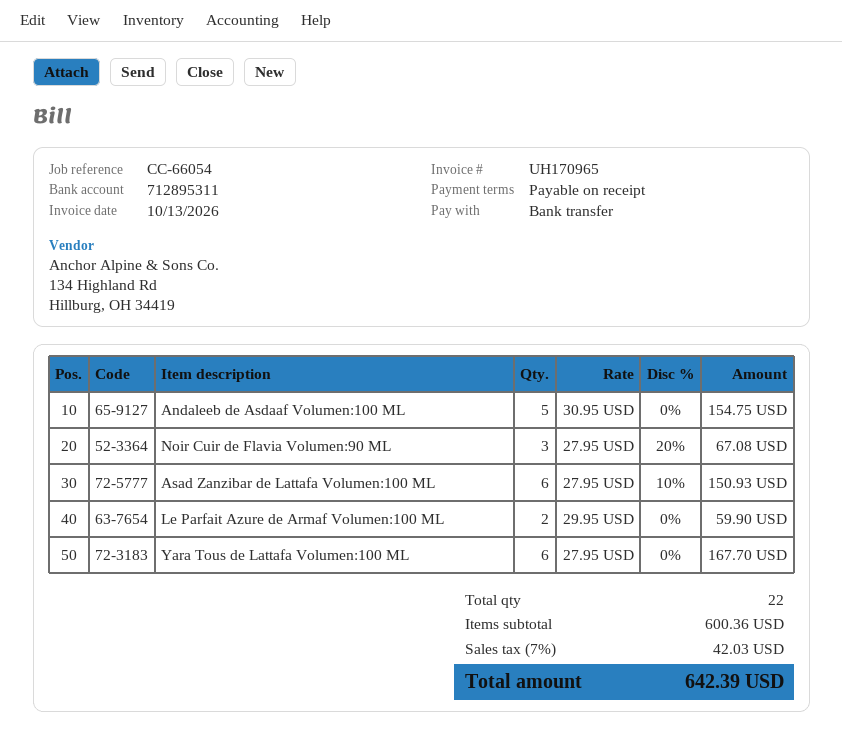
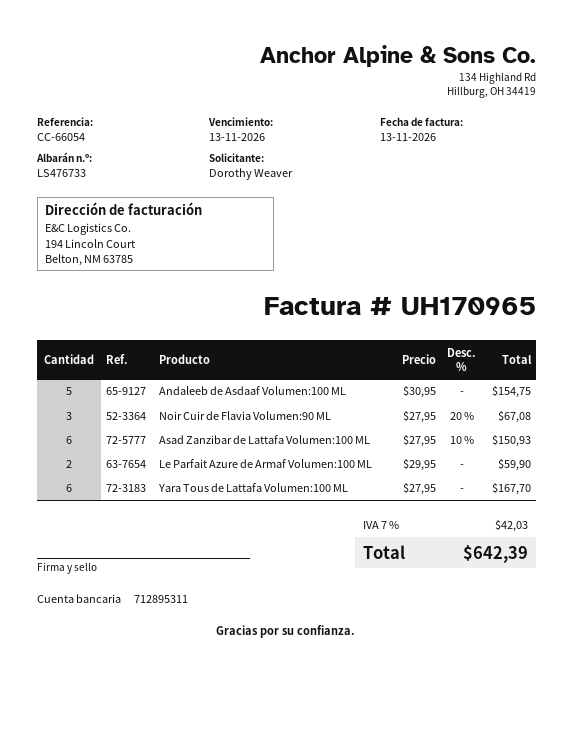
invoice date: 2026-10-13 -> 2026-11-13

